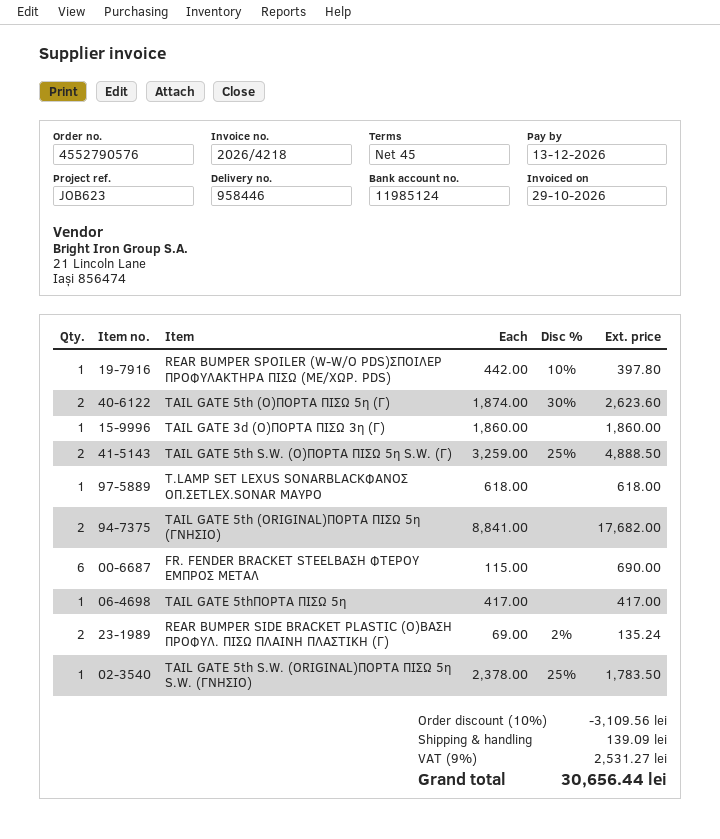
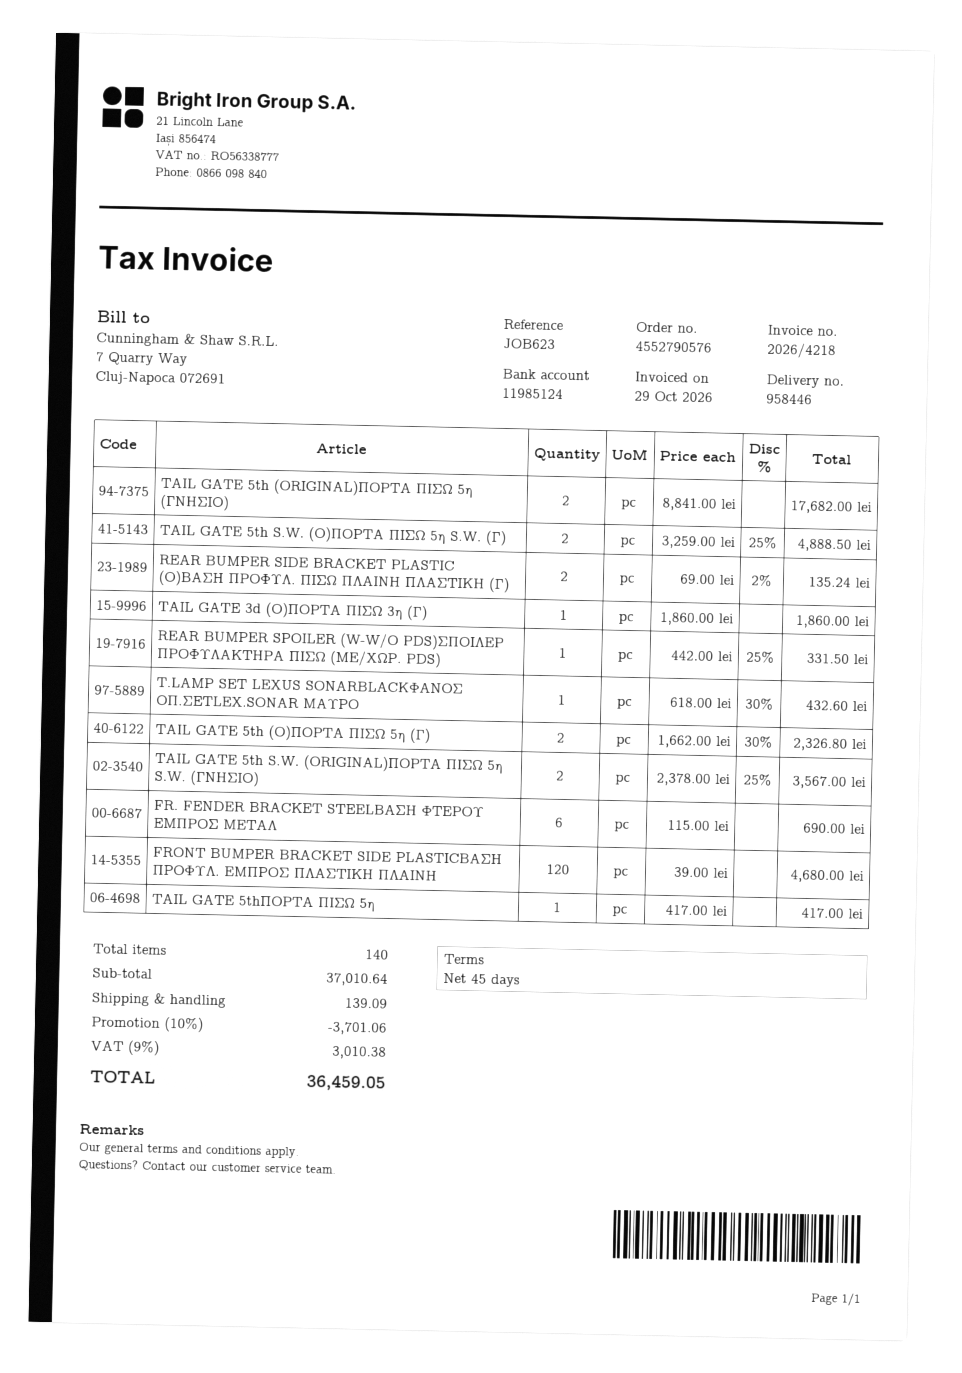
REAR BUMPER SPOILER (W-W/O PDS)ΣΠΟΙΛΕΡ ΠΡΟΦΥΛΑΚΤΗΡΑ ΠΙΣΩ (ΜΕ/ΧΩΡ. PDS): 1 x 442.00 - 10% = 397.80 -> 1 x 442.00 - 25% = 331.50
TAIL GATE 5th (O)ΠΟΡΤΑ ΠΙΣΩ 5η (Γ): 2 x 1874.00 - 30% = 2623.60 -> 2 x 1662.00 - 30% = 2326.80
T.LAMP SET LEXUS SONARBLACKΦΑΝΟΣ ΟΠ.ΣΕΤLEX.SONAR ΜΑΥΡΟ: 1 x 618.00 = 618.00 -> 1 x 618.00 - 30% = 432.60
TAIL GATE 5th S.W. (ORIGINAL)ΠΟΡΤΑ ΠΙΣΩ 5η S.W. (ΓΝΗΣΙΟ): 1 x 2378.00 - 25% = 1783.50 -> 2 x 2378.00 - 25% = 3567.00
FRONT BUMPER BRACKET SIDE PLASTICΒΑΣΗ ΠΡΟΦΥΛ. ΕΜΠΡΟΣ ΠΛΑΣΤΙΚΗ ΠΛΑΙΝΗ: none -> 120 x 39.00 = 4680.00
discount: 10% = 3109.56 -> 10% = 3701.06
tax: 9% = 2531.27 -> 9% = 3010.38
total: 30656.44 -> 36459.05

